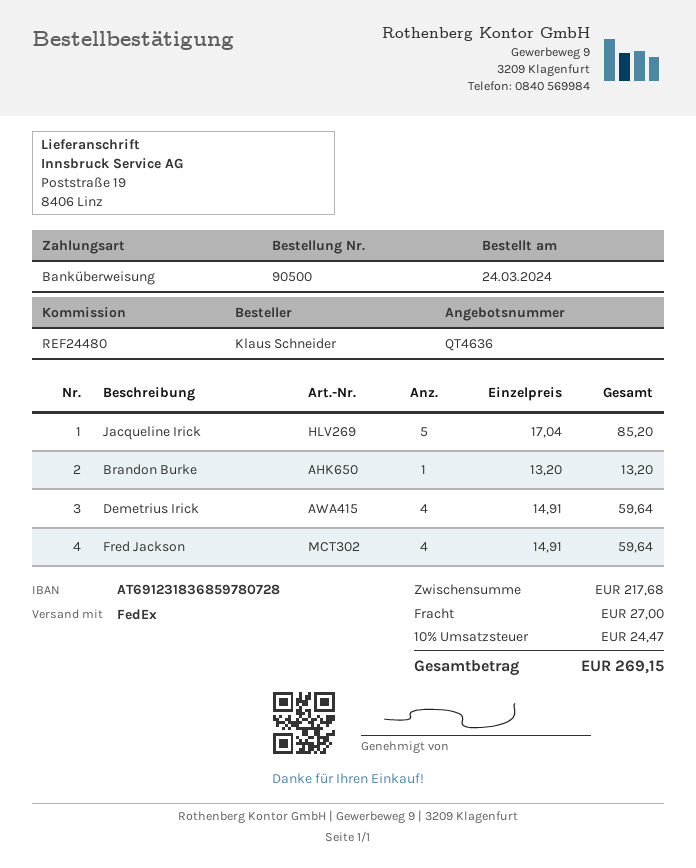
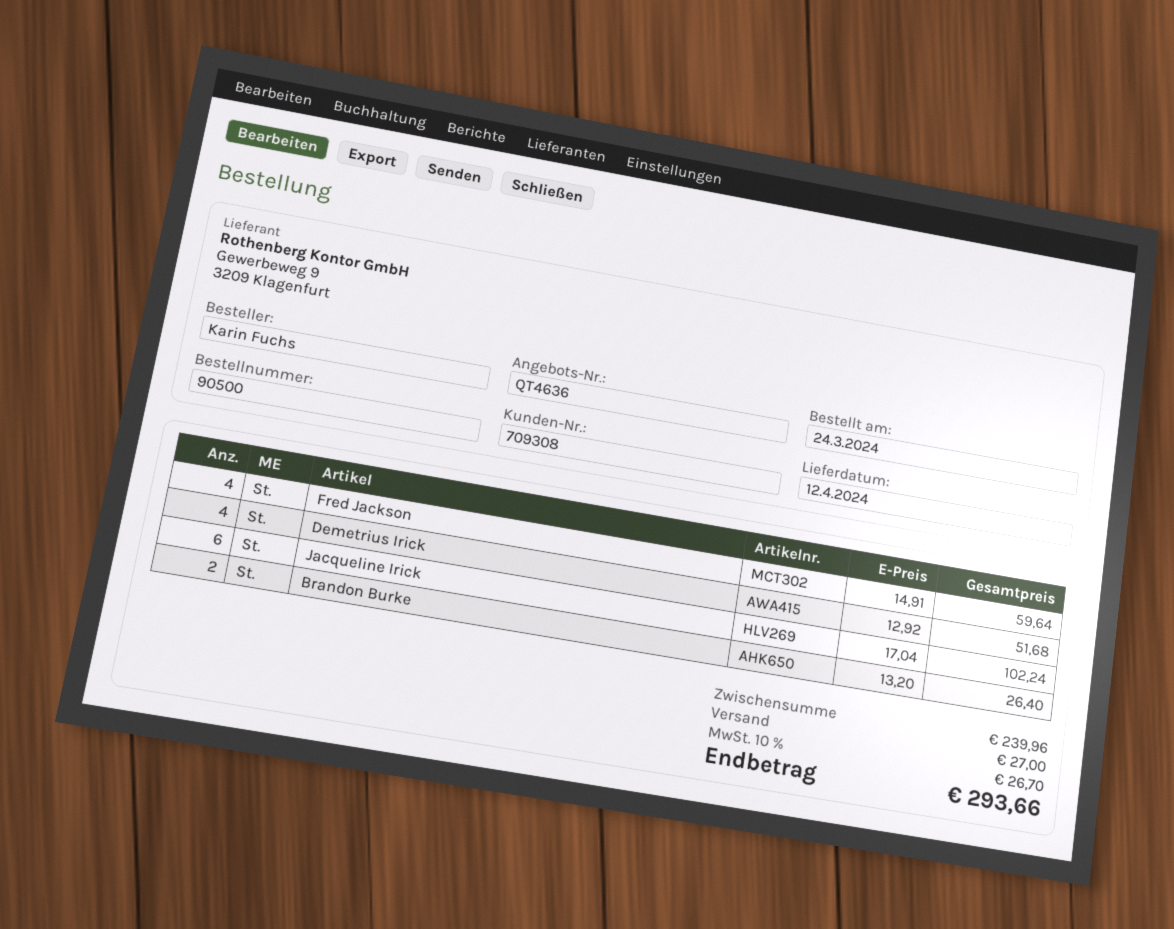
ordered by: Klaus Schneider -> Karin Fuchs
Jacqueline Irick: 5 x 17.04 = 85.20 -> 6 x 17.04 = 102.24
Brandon Burke: 1 x 13.20 = 13.20 -> 2 x 13.20 = 26.40
Demetrius Irick: 4 x 14.91 = 59.64 -> 4 x 12.92 = 51.68
subtotal: 217.68 -> 239.96
tax: 10% = 24.47 -> 10% = 26.70
total: 269.15 -> 293.66

